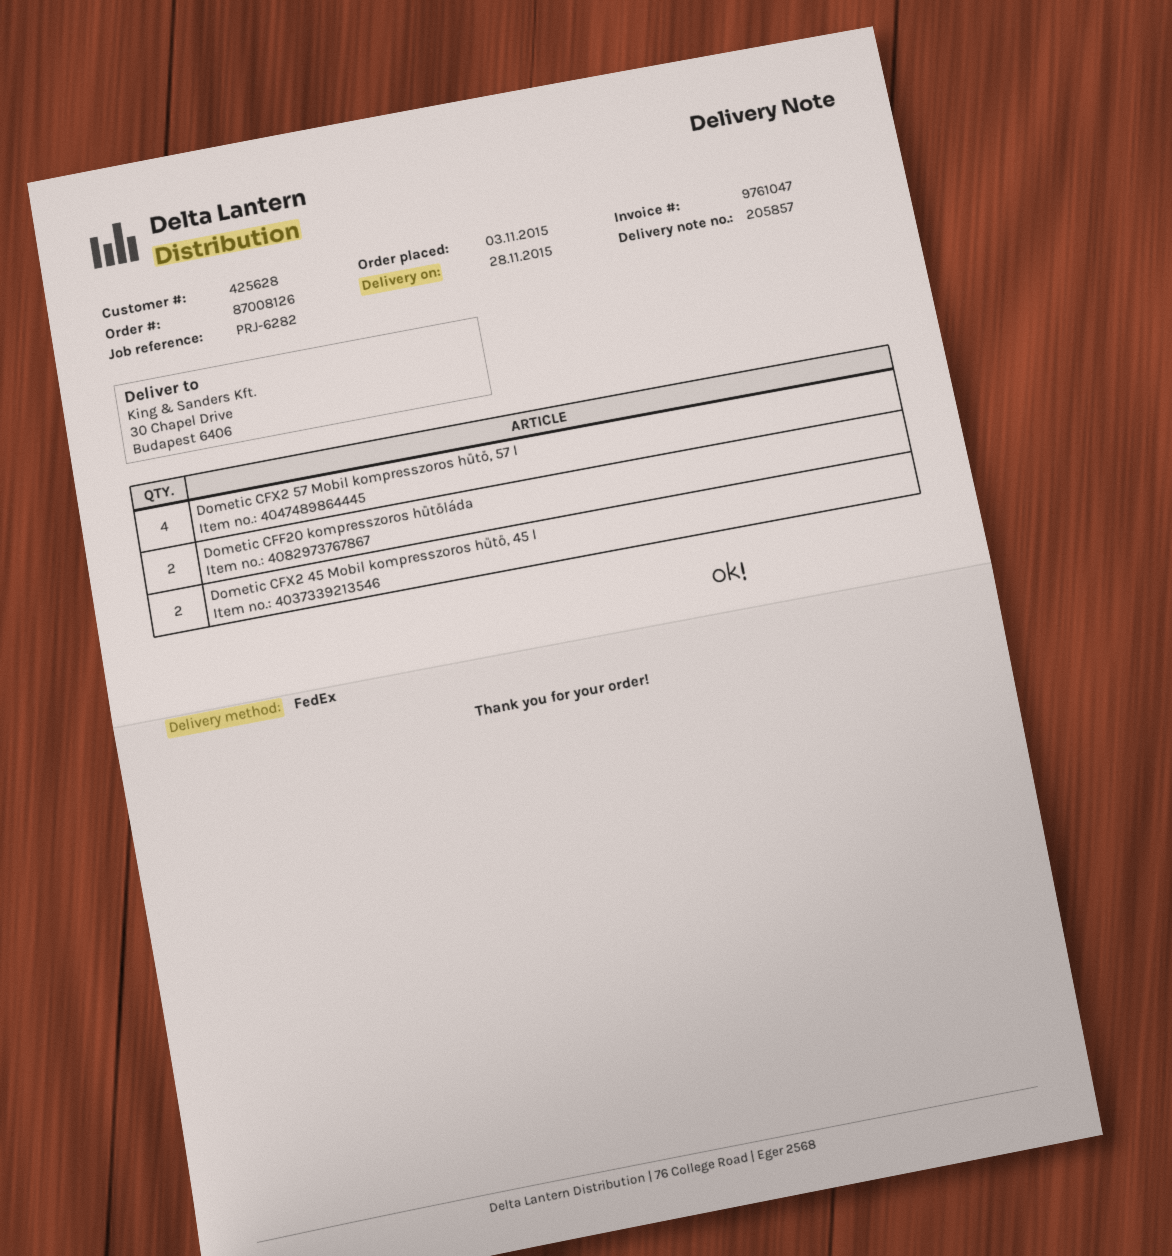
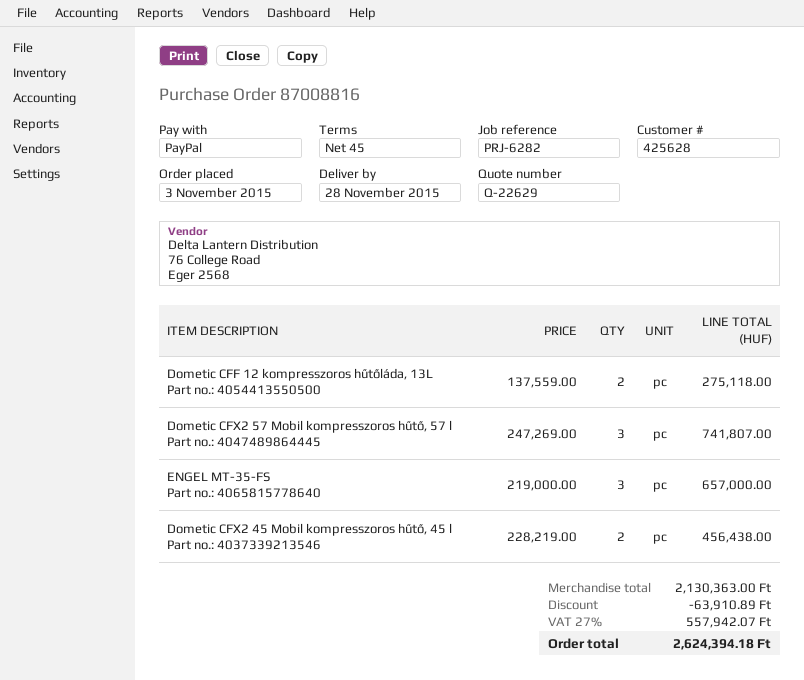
order number: 87008126 -> 87008816
Dometic CFX2 57 Mobil kompresszoros hűtő, 57 l: 4 -> 3
Dometic CFF20 kompresszoros hűtőláda: 2 -> none
Dometic CFF 12 kompresszoros hűtőláda, 13L: none -> 2
ENGEL MT-35-FS: none -> 3

